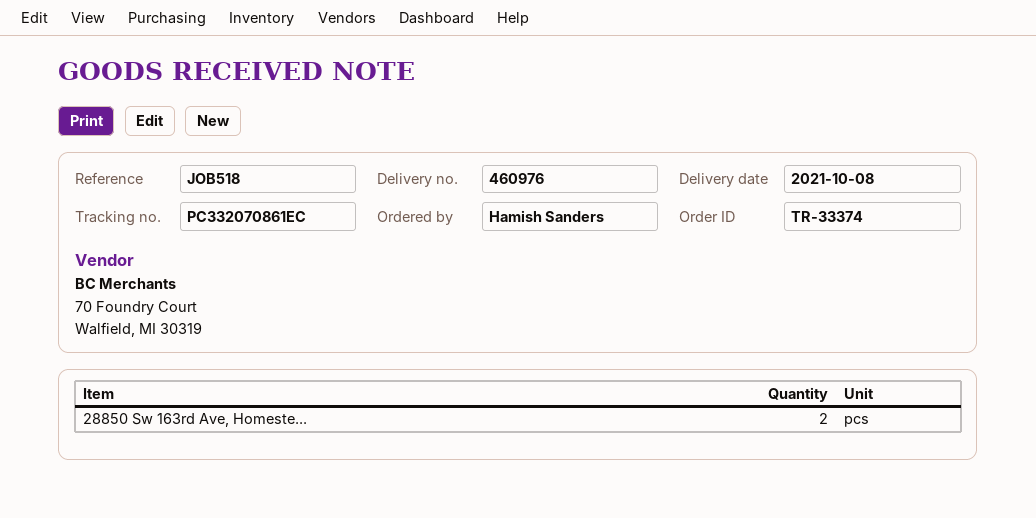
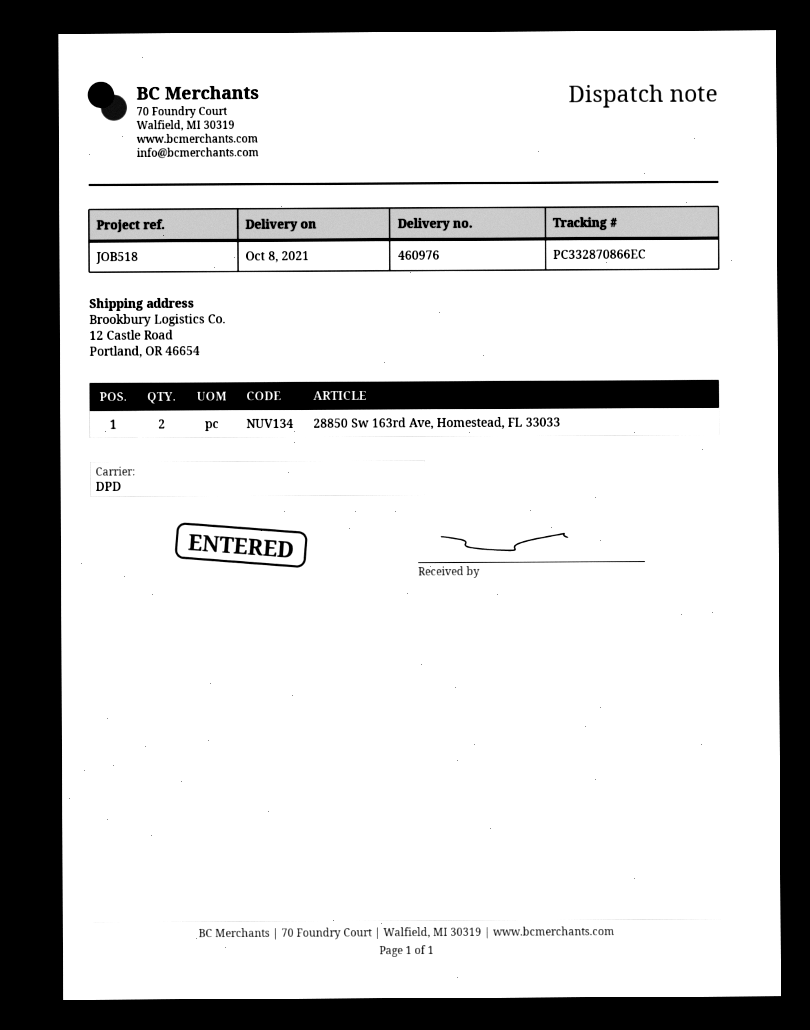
tracking number: PC332070861EC -> PC332870866EC

